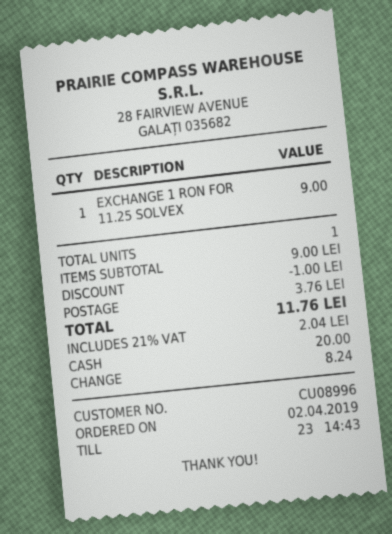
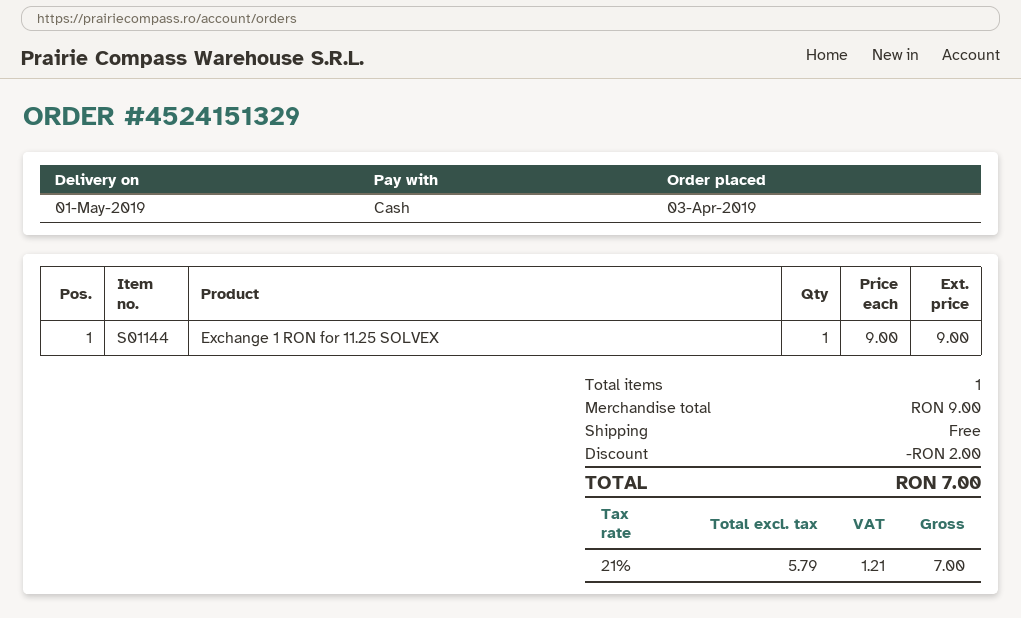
order date: 2019-04-02 -> 2019-04-03
discount: 1.00 -> 2.00
shipping: 3.76 -> 0.00
tax: 21% = 2.04 -> 21% = 1.21
total: 11.76 -> 7.00

